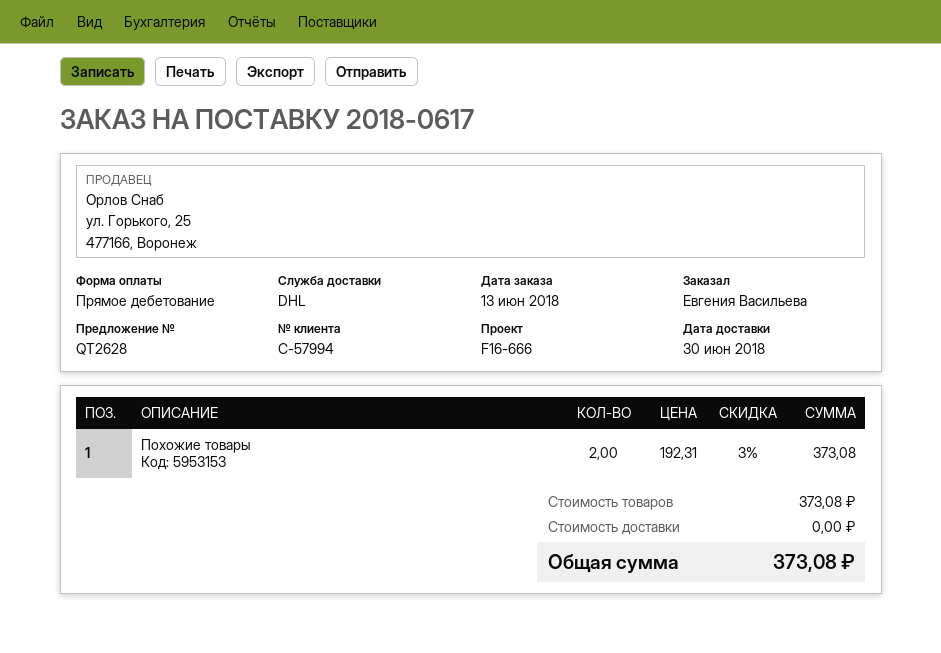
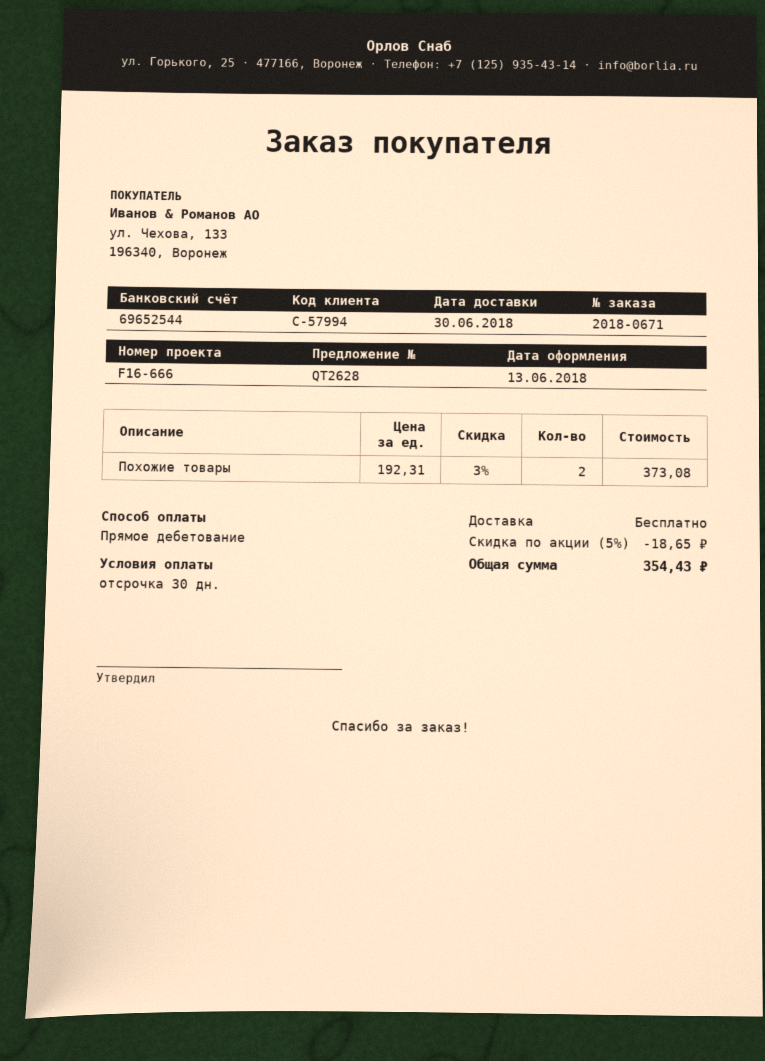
order number: 2018-0617 -> 2018-0671
discount: none -> 5% = 18.65
total: 373.08 -> 354.43

